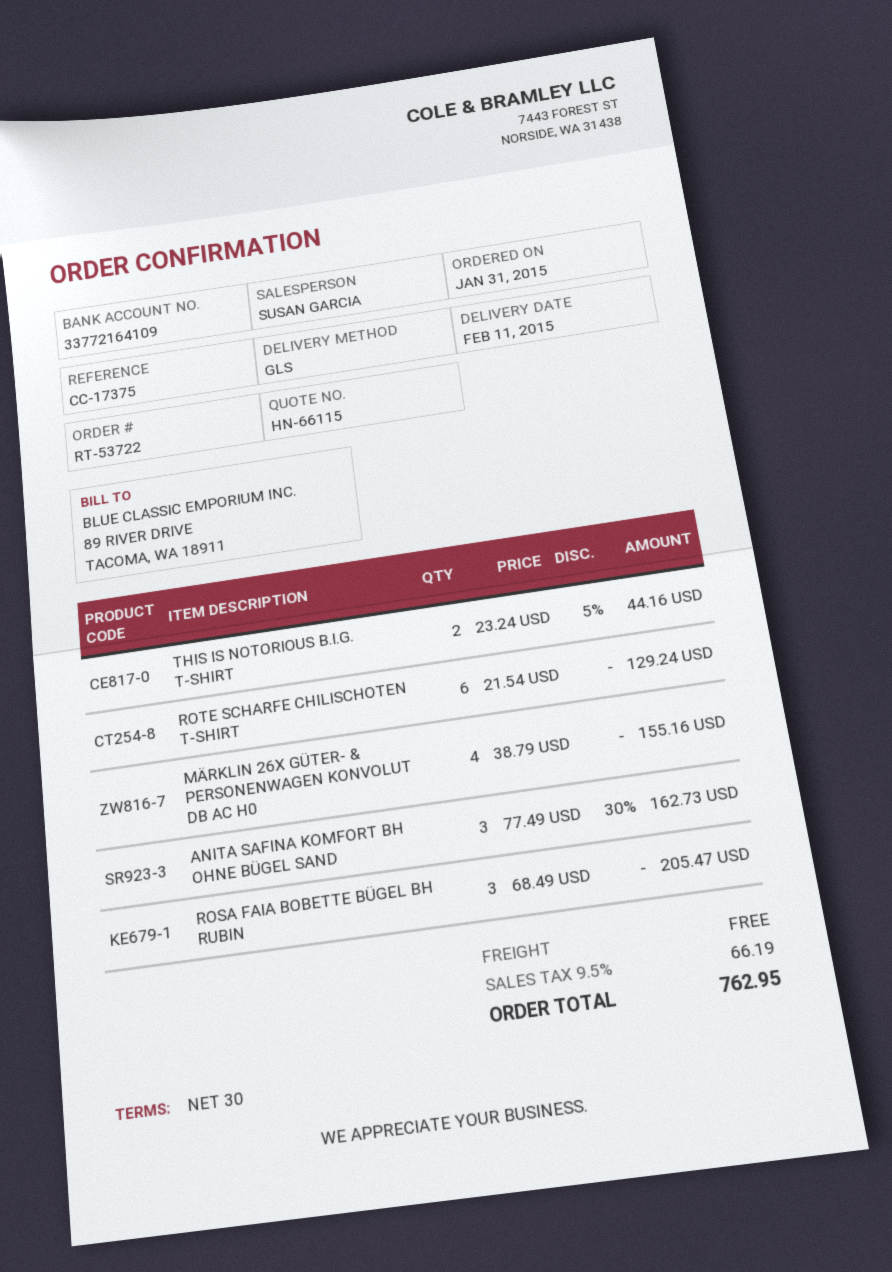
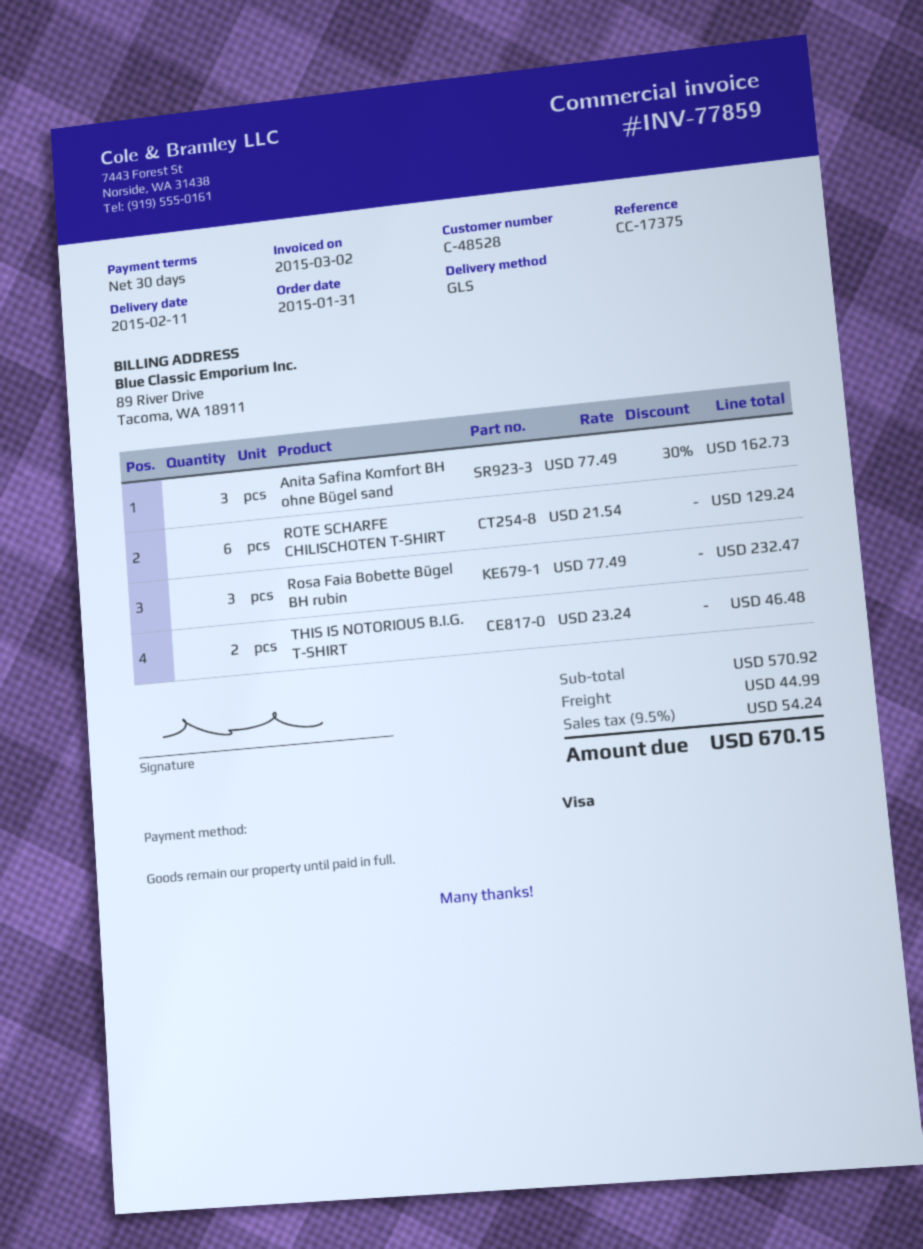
THIS IS NOTORIOUS B.I.G. T-SHIRT: 2 x 23.24 - 5% = 44.16 -> 2 x 23.24 = 46.48
MÄRKLIN 26X GÜTER- & PERSONENWAGEN KONVOLUT DB AC H0: 4 x 38.79 = 155.16 -> none
ROSA FAIA BOBETTE BÜGEL BH RUBIN: 3 x 68.49 = 205.47 -> 3 x 77.49 = 232.47
shipping: 0.00 -> 44.99
tax: 9.5% = 66.19 -> 9.5% = 54.24
total: 762.95 -> 670.15

